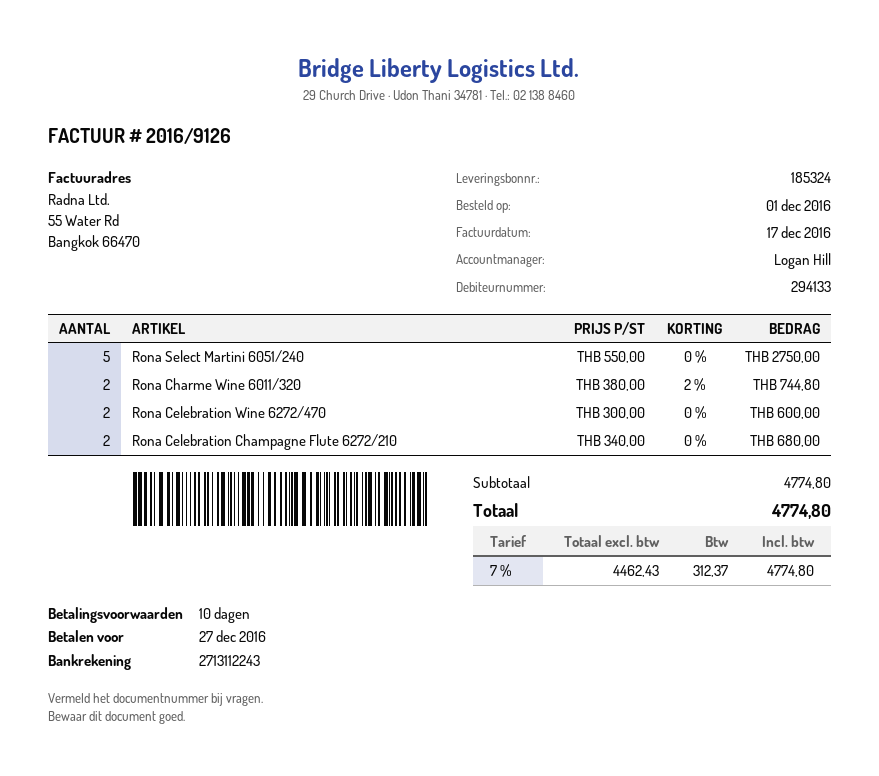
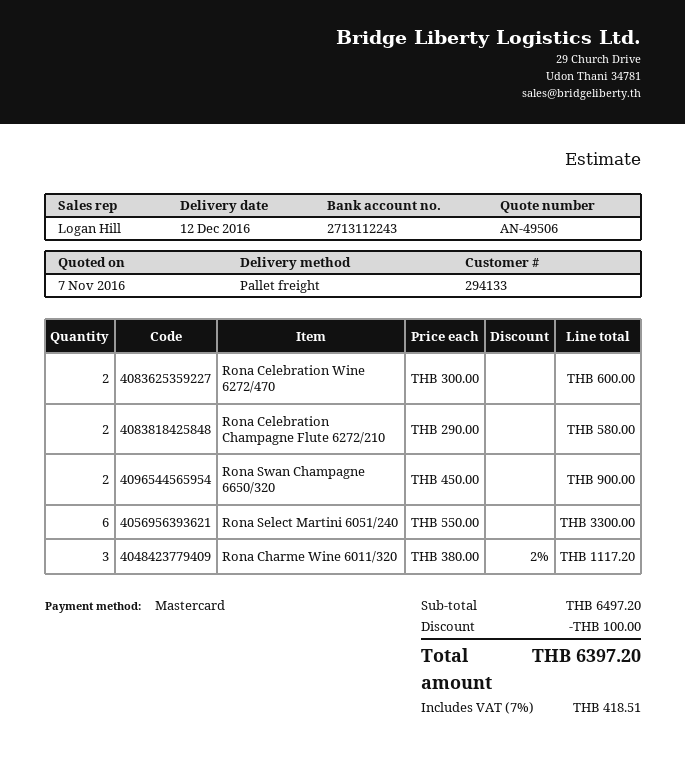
Rona Select Martini 6051/240: 5 x 550.00 = 2750.00 -> 6 x 550.00 = 3300.00
Rona Charme Wine 6011/320: 2 x 380.00 - 2% = 744.80 -> 3 x 380.00 - 2% = 1117.20
Rona Celebration Champagne Flute 6272/210: 2 x 340.00 = 680.00 -> 2 x 290.00 = 580.00
Rona Swan Champagne 6650/320: none -> 2 x 450.00 = 900.00
subtotal: 4774.80 -> 6497.20
discount: none -> 100.00
tax: 7% = 312.37 -> 7% = 418.51
total: 4774.80 -> 6397.20

